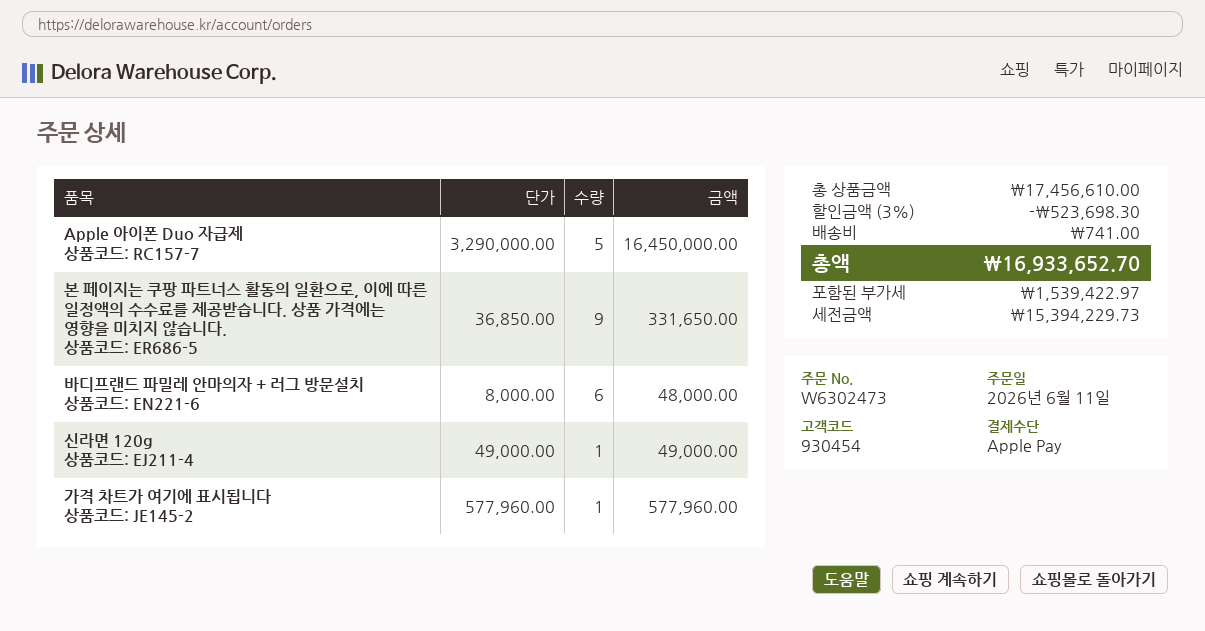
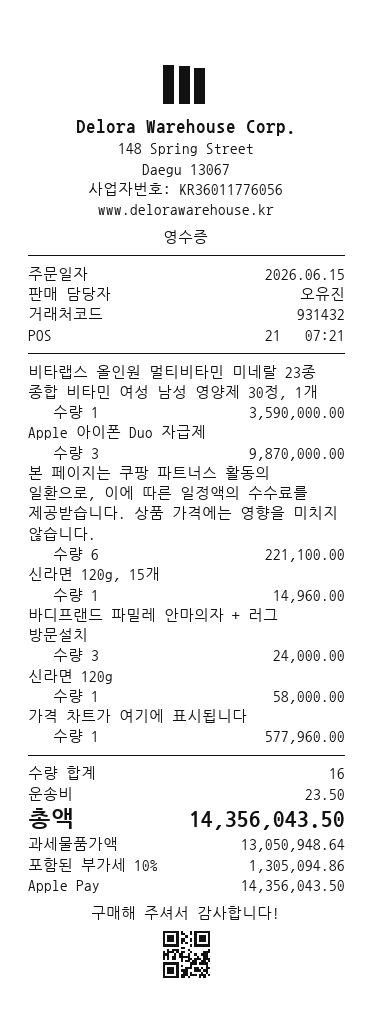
order date: 2026-06-11 -> 2026-06-15
customer number: 930454 -> 931432
Apple 아이폰 Duo 자급제: 5 for 16450000.00 -> 3 for 9870000.00
본 페이지는 쿠팡 파트너스 활동의 일환으로, 이에 따른 일정액의 수수료를 제공받습니다. 상품 가격에는 영향을 미치지 않습니다.: 9 for 331650.00 -> 6 for 221100.00
바디프랜드 파밀레 안마의자 + 러그 방문설치: 6 for 48000.00 -> 3 for 24000.00
신라면 120g: 1 for 49000.00 -> 1 for 58000.00
비타랩스 올인원 멀티비타민 미네랄 23종 종합 비타민 여성 남성 영양제 30정, 1개: none -> 1 for 3590000.00
신라면 120g, 15개: none -> 1 for 14960.00
discount: 3% = 523698.30 -> none
shipping: 741.00 -> 23.50
net: 15394229.73 -> 13050948.64
tax: 1539422.97 -> 1305094.86
total: 16933652.70 -> 14356043.50

